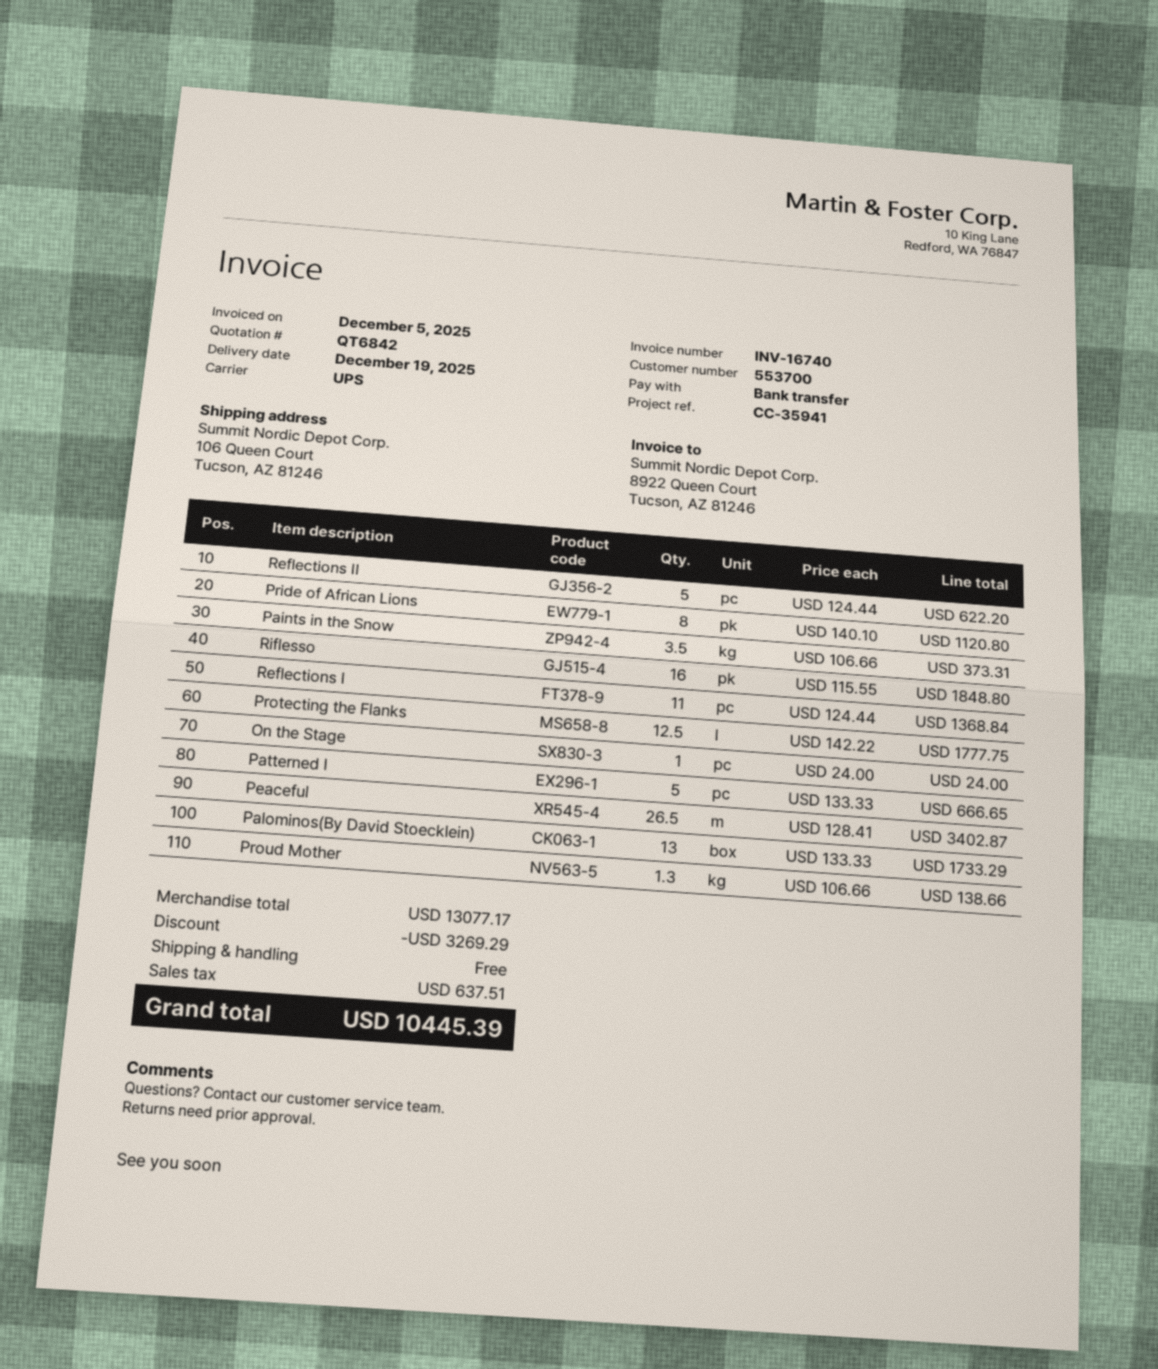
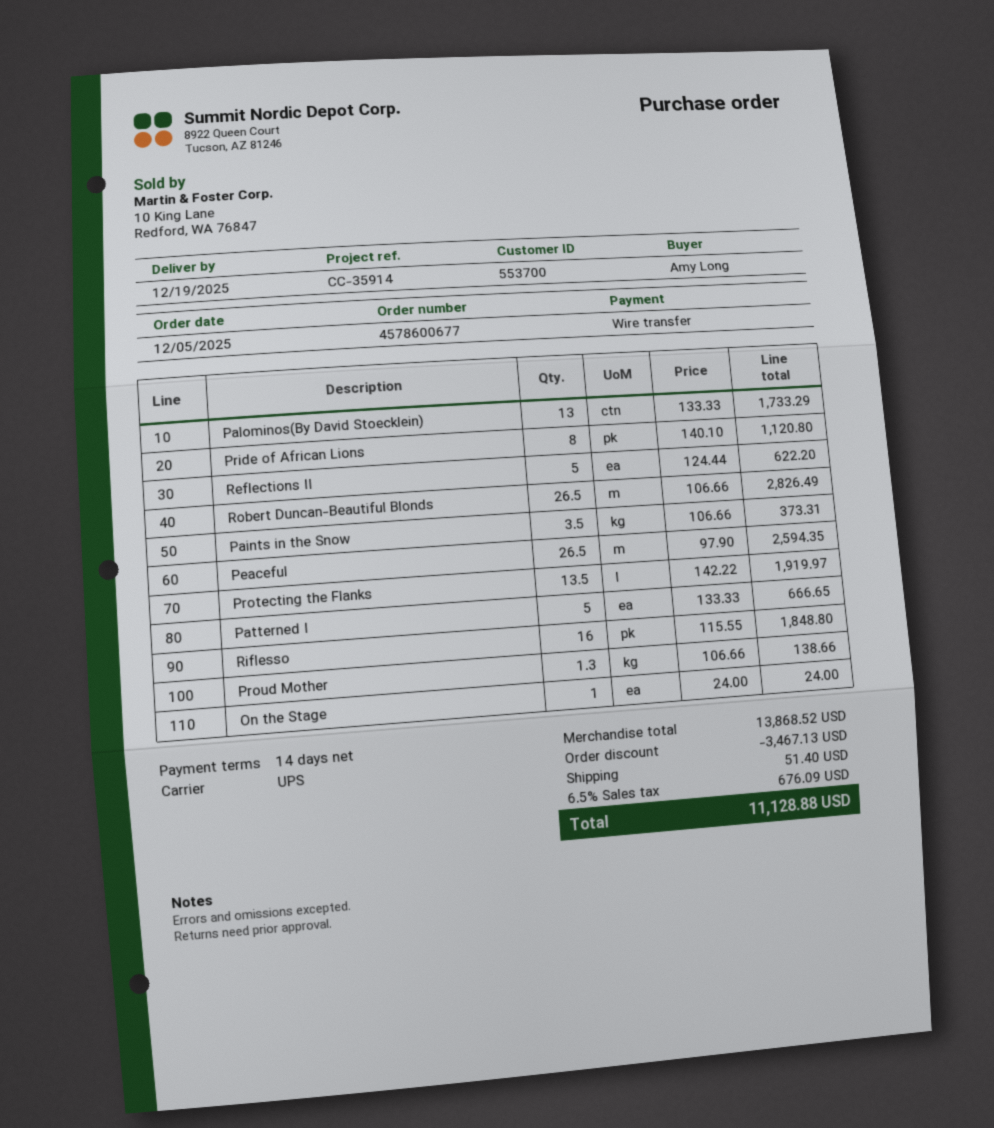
reference: CC-35941 -> CC-35914
Reflections I: 11 x 124.44 = 1368.84 -> none
Protecting the Flanks: 12.5 x 142.22 = 1777.75 -> 13.5 x 142.22 = 1919.97
Peaceful: 26.5 x 128.41 = 3402.87 -> 26.5 x 97.90 = 2594.35
Robert Duncan-Beautiful Blonds: none -> 26.5 x 106.66 = 2826.49
subtotal: 13077.17 -> 13868.52
discount: 3269.29 -> 3467.13
shipping: 0.00 -> 51.40
tax: 637.51 -> 676.09
total: 10445.39 -> 11128.88

